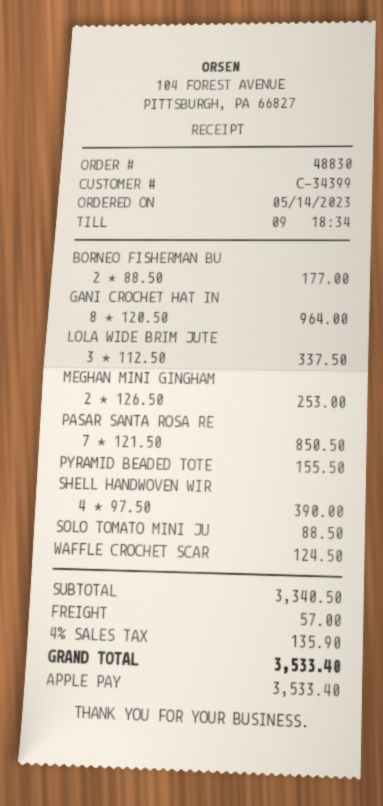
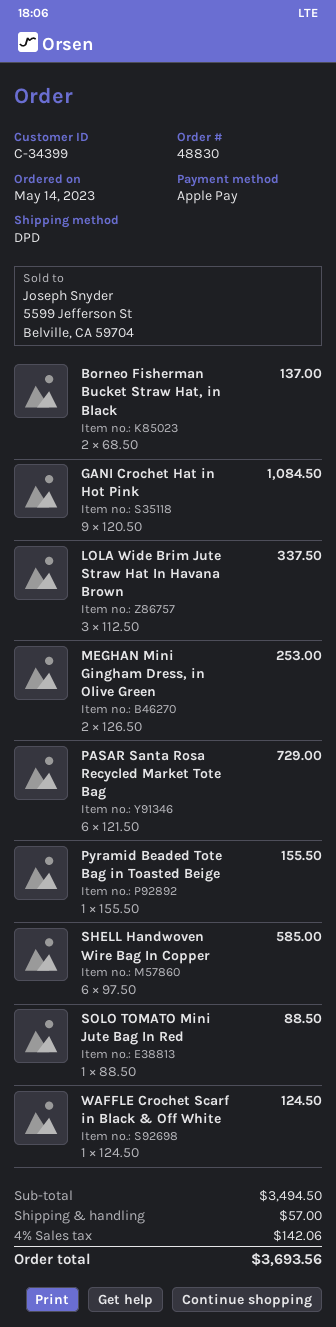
BORNEO FISHERMAN BU: 2 x 88.50 = 177.00 -> 2 x 68.50 = 137.00
GANI CROCHET HAT IN: 8 x 120.50 = 964.00 -> 9 x 120.50 = 1084.50
PASAR SANTA ROSA RE: 7 x 121.50 = 850.50 -> 6 x 121.50 = 729.00
SHELL HANDWOVEN WIR: 4 x 97.50 = 390.00 -> 6 x 97.50 = 585.00
subtotal: 3340.50 -> 3494.50
tax: 4% = 135.90 -> 4% = 142.06
total: 3533.40 -> 3693.56

